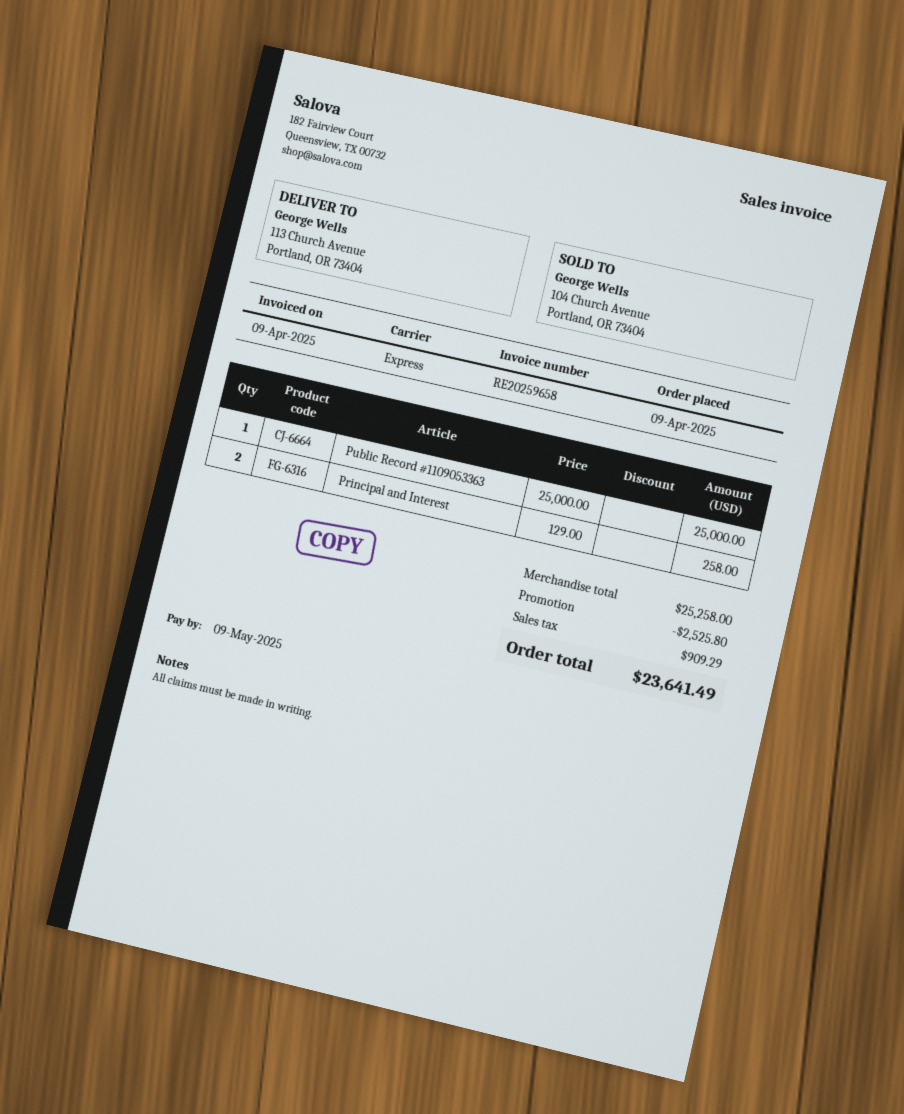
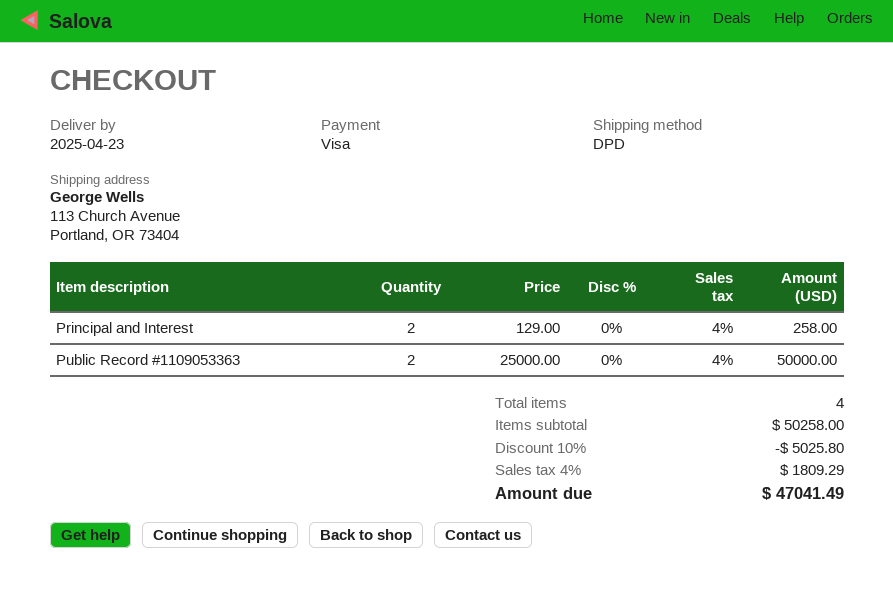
shipping method: express -> DPD
Public Record #1109053363: 1 x 25000.00 = 25000.00 -> 2 x 25000.00 = 50000.00
subtotal: 25258.00 -> 50258.00
discount: 2525.80 -> 5025.80
tax: 909.29 -> 1809.29
total: 23641.49 -> 47041.49

